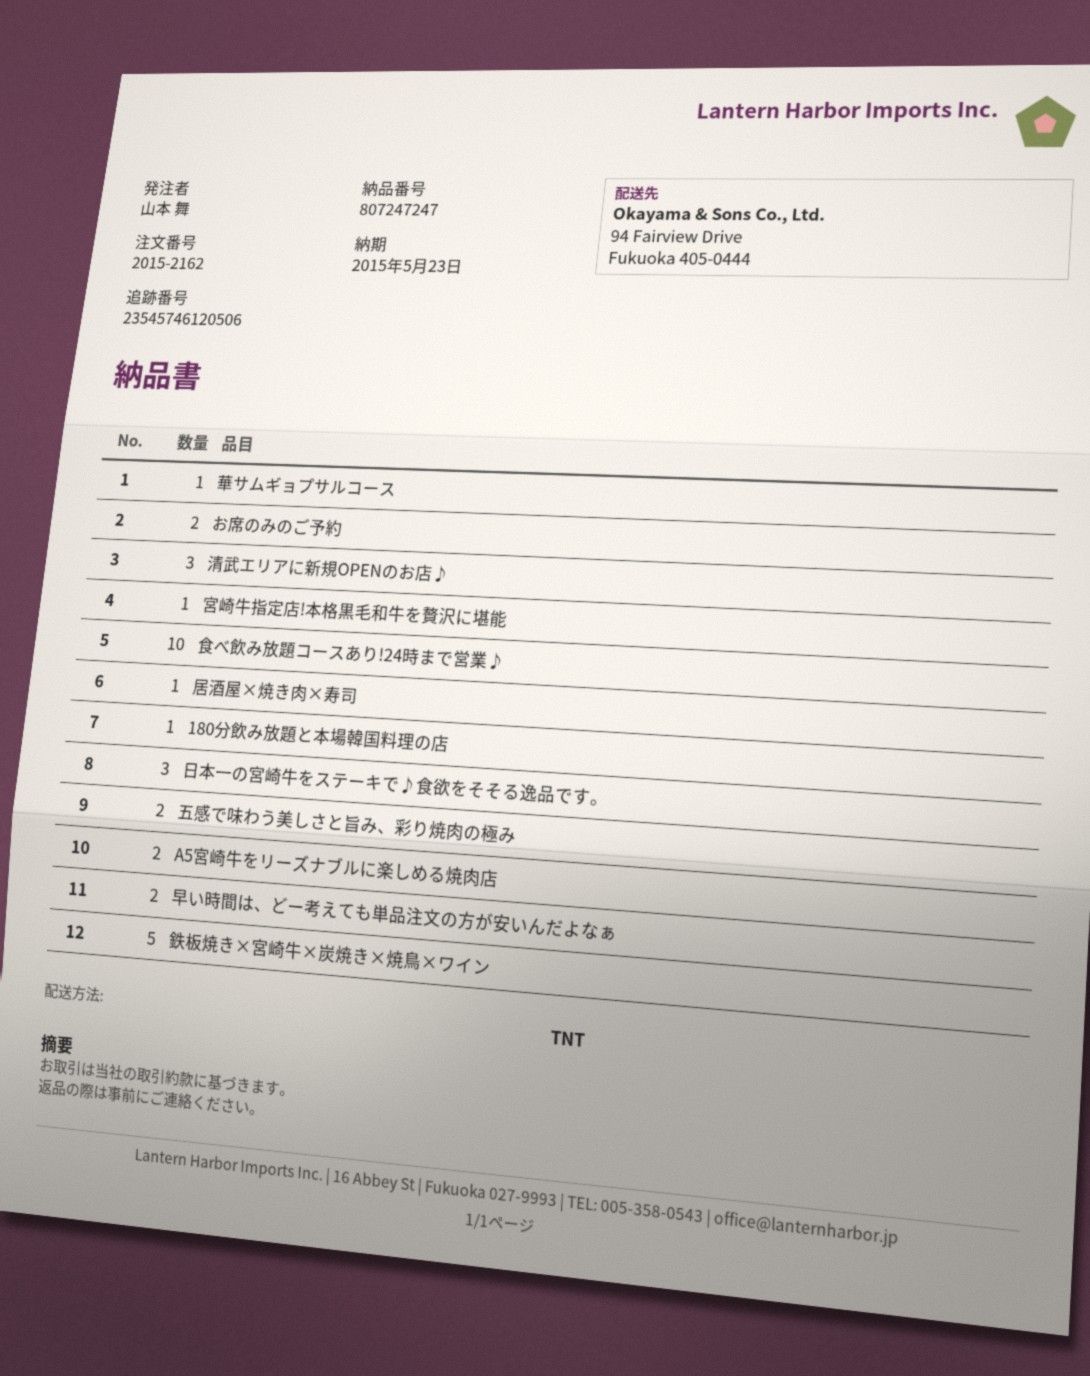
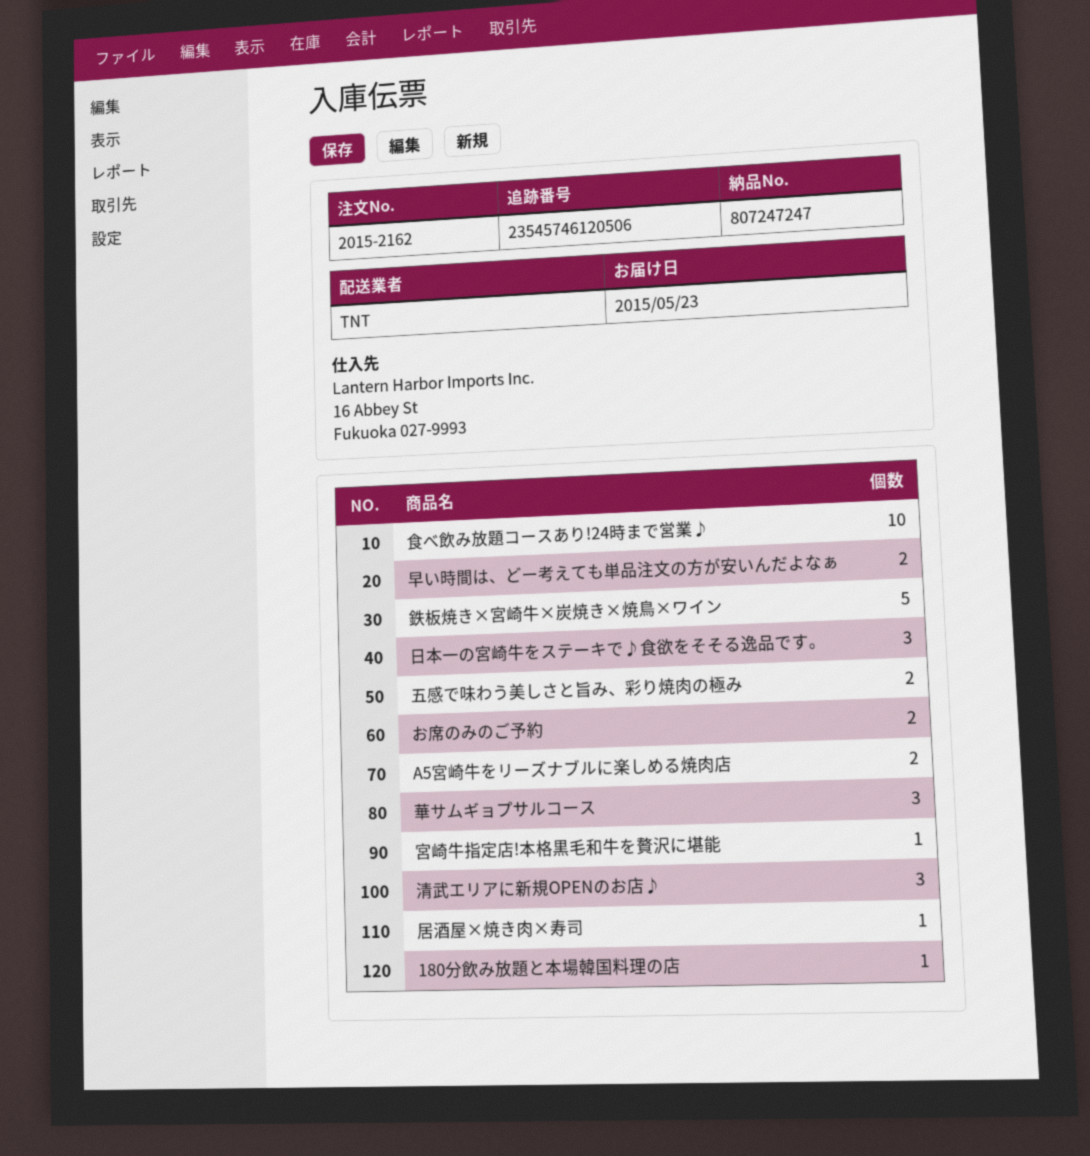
華サムギョプサルコース: 1 -> 3

